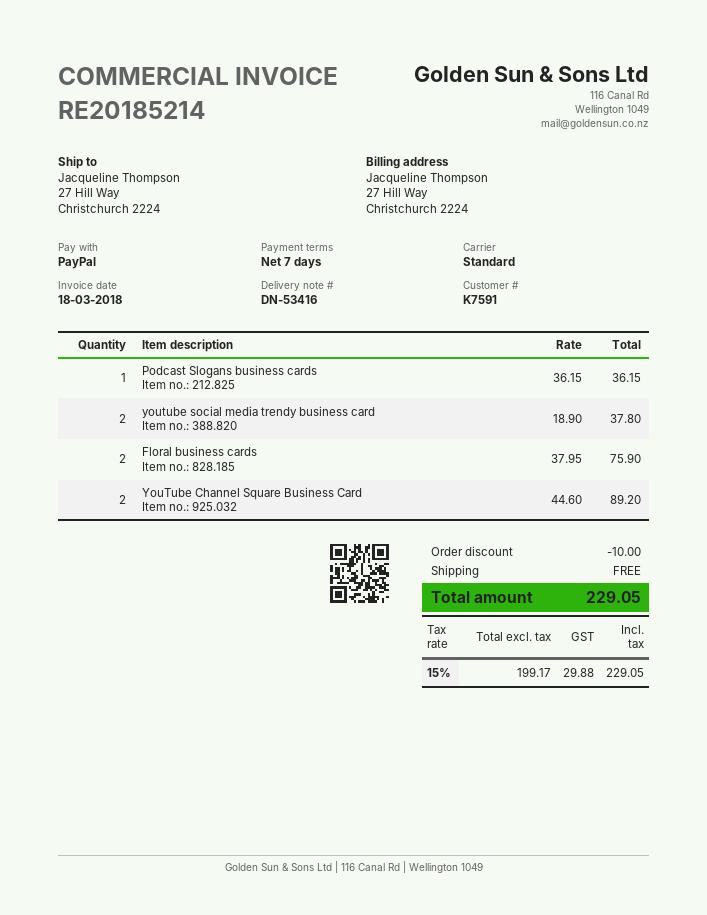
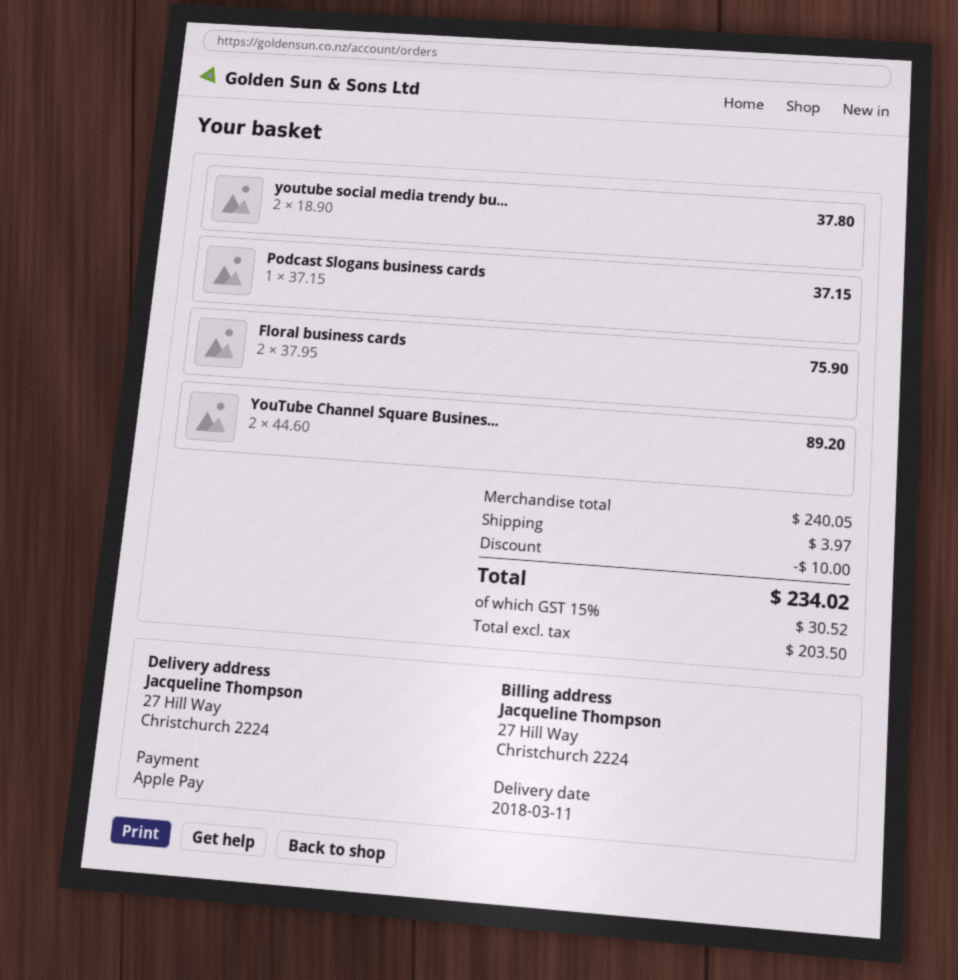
payment method: PayPal -> Apple Pay
Podcast Slogans business cards: 1 x 36.15 = 36.15 -> 1 x 37.15 = 37.15
shipping: 0.00 -> 3.97
net: 199.17 -> 203.50
tax: 15% = 29.88 -> 15% = 30.52
total: 229.05 -> 234.02

